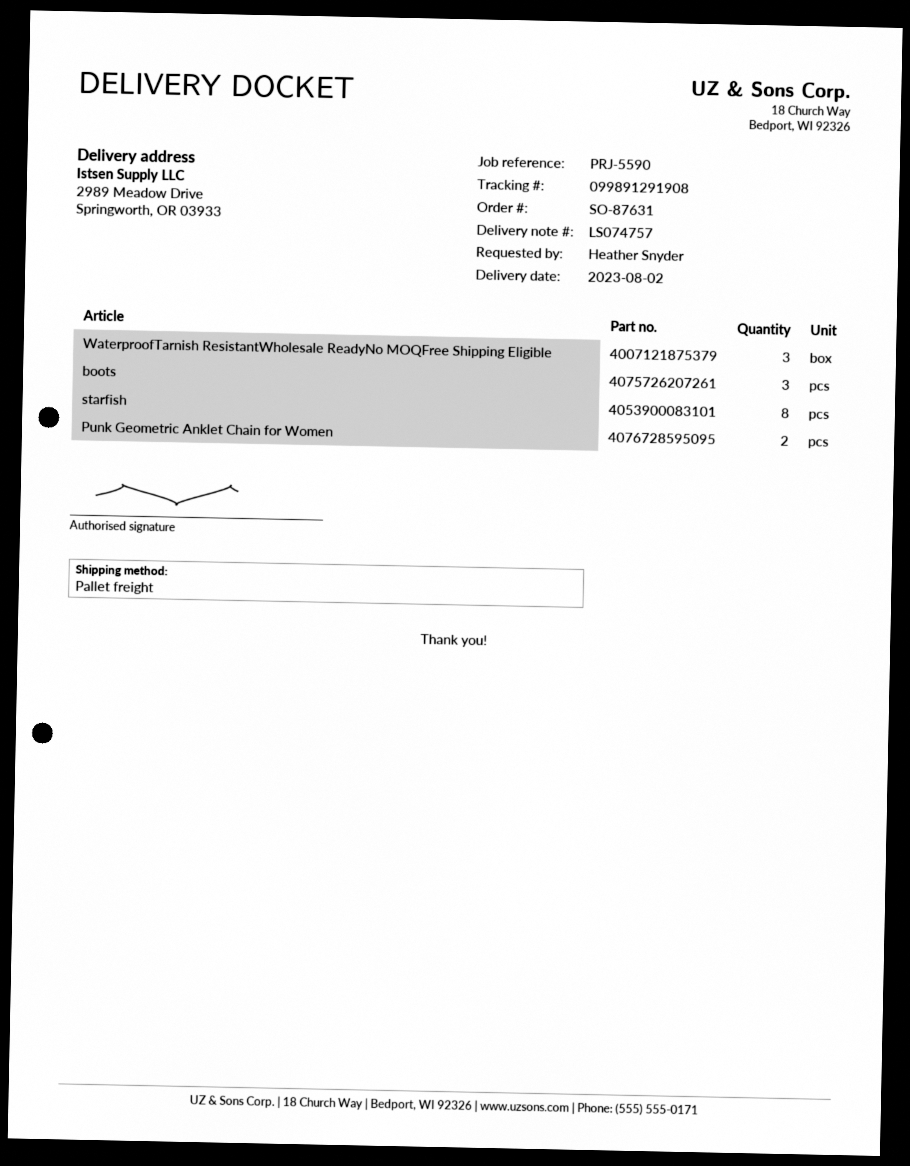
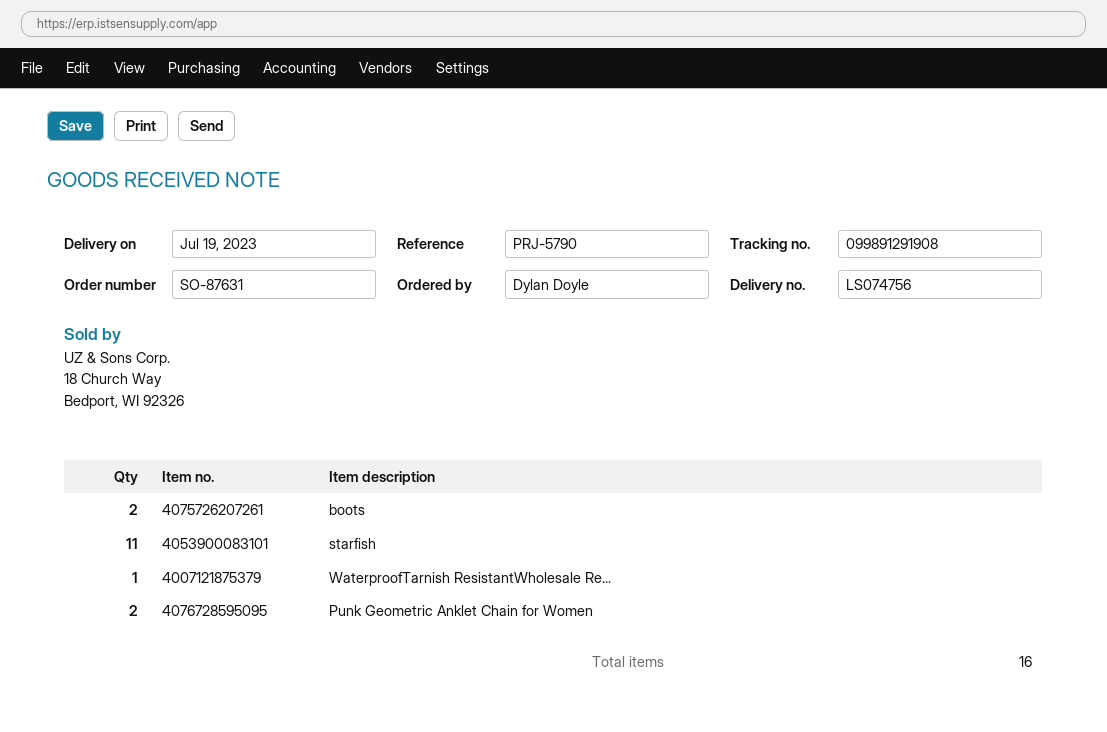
delivery note number: LS074757 -> LS074756
delivery date: 2023-08-02 -> 2023-07-19
reference: PRJ-5590 -> PRJ-5790
ordered by: Heather Snyder -> Dylan Doyle
WaterproofTarnish ResistantWholesale ReadyNo MOQFree Shipping Eligible: 3 -> 1
boots: 3 -> 2
starfish: 8 -> 11

